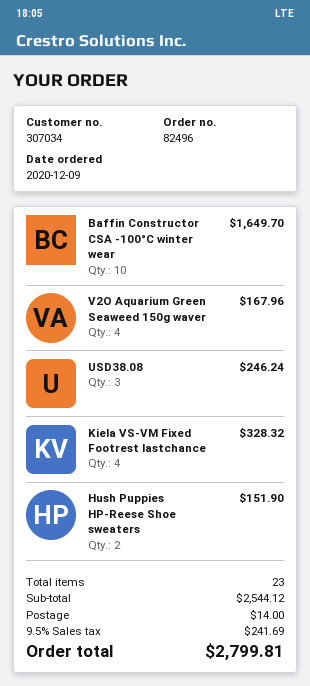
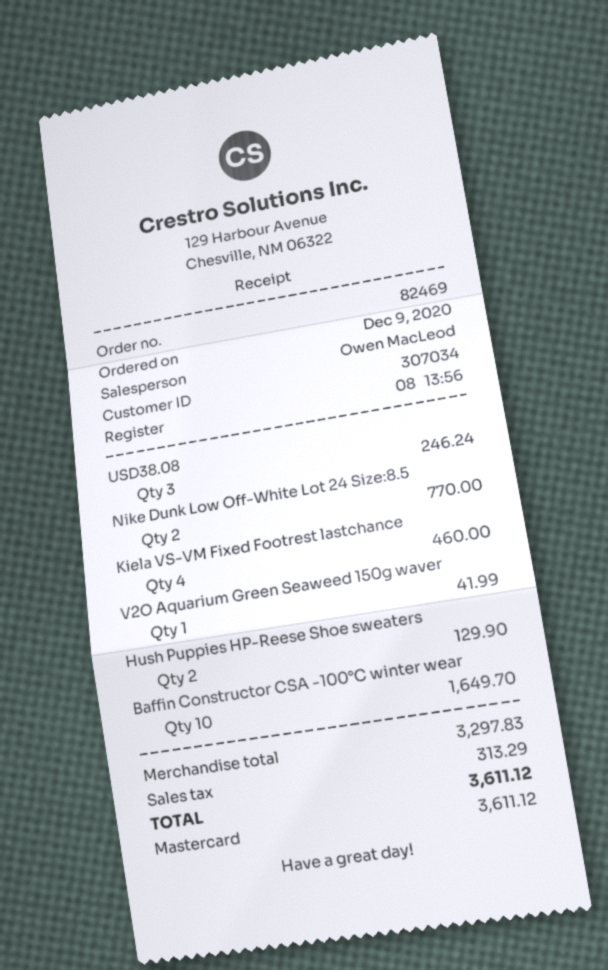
order number: 82496 -> 82469
V2O Aquarium Green Seaweed 150g waver: 4 for 167.96 -> 1 for 41.99
Kiela VS-VM Fixed Footrest lastchance: 4 for 328.32 -> 4 for 460.00
Hush Puppies HP-Reese Shoe sweaters: 2 for 151.90 -> 2 for 129.90
Nike Dunk Low Off-White Lot 24 Size:8.5: none -> 2 for 770.00
subtotal: 2544.12 -> 3297.83
shipping: 14.00 -> none
tax: 241.69 -> 313.29
total: 2799.81 -> 3611.12

